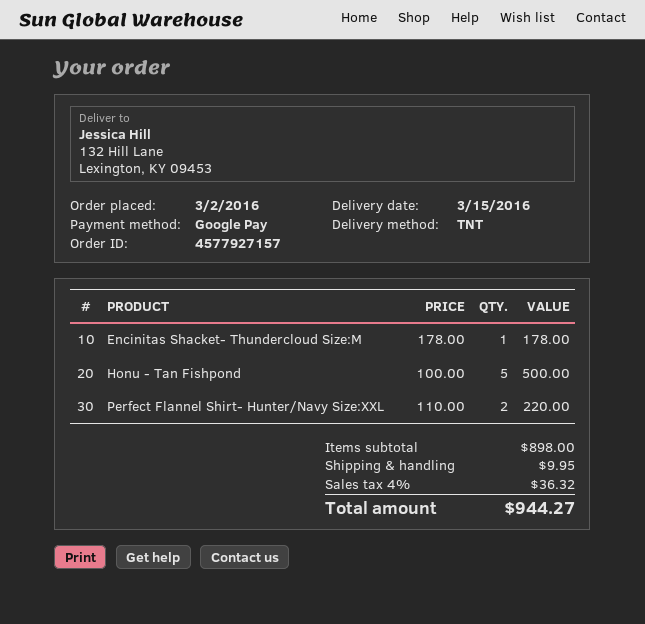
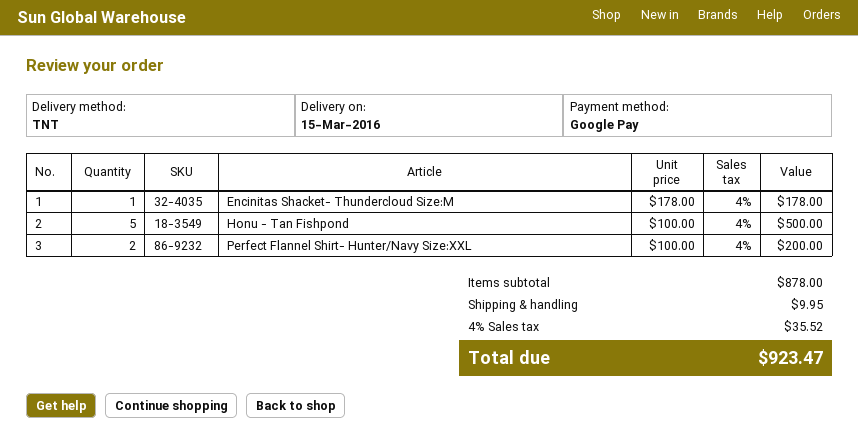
Perfect Flannel Shirt- Hunter/Navy Size:XXL: 2 x 110.00 = 220.00 -> 2 x 100.00 = 200.00
subtotal: 898.00 -> 878.00
tax: 4% = 36.32 -> 4% = 35.52
total: 944.27 -> 923.47

